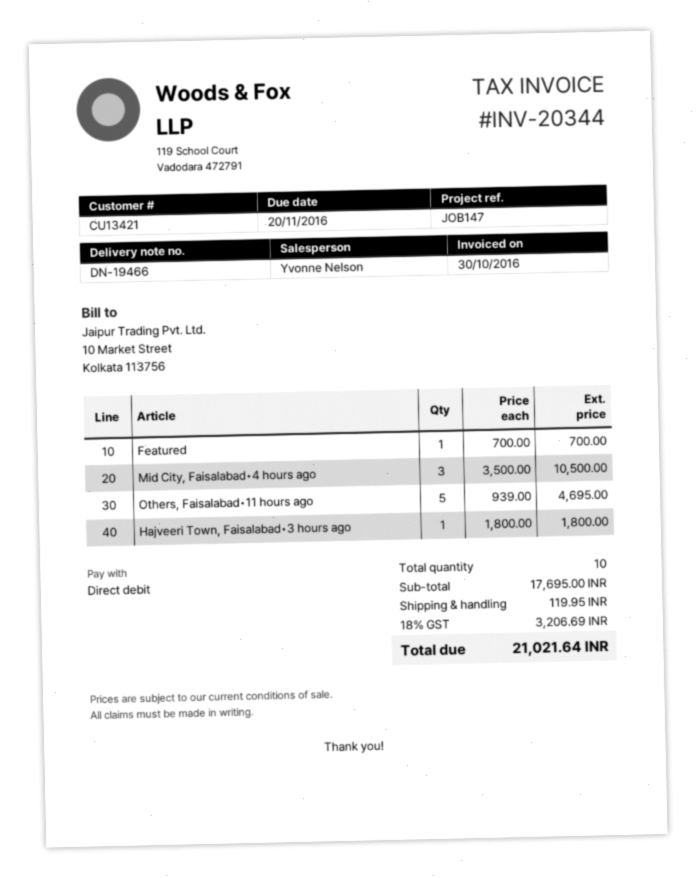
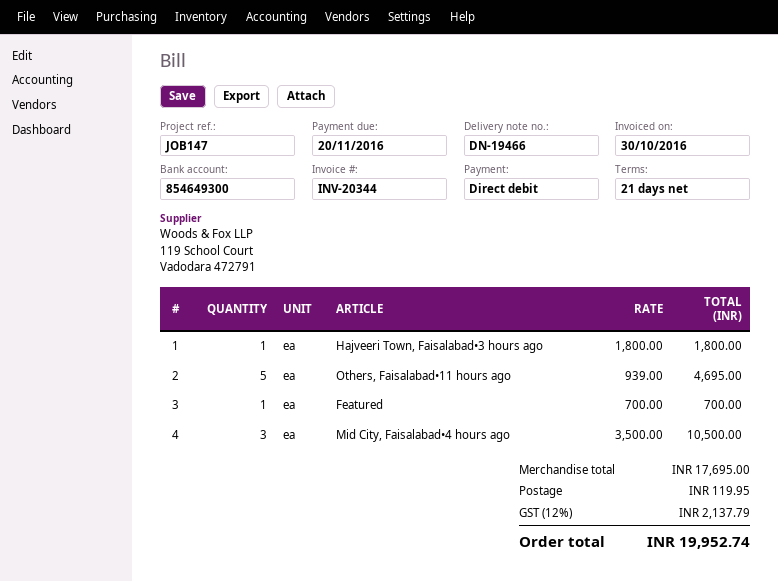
tax: 18% = 3206.69 -> 12% = 2137.79
total: 21021.64 -> 19952.74

